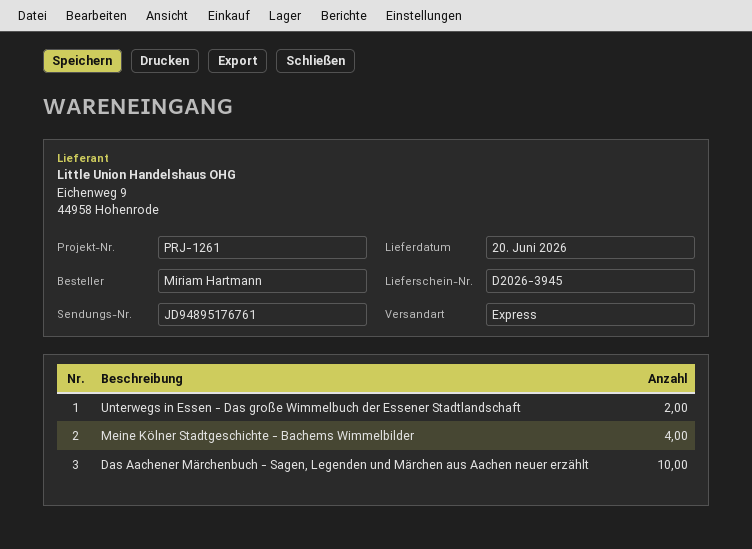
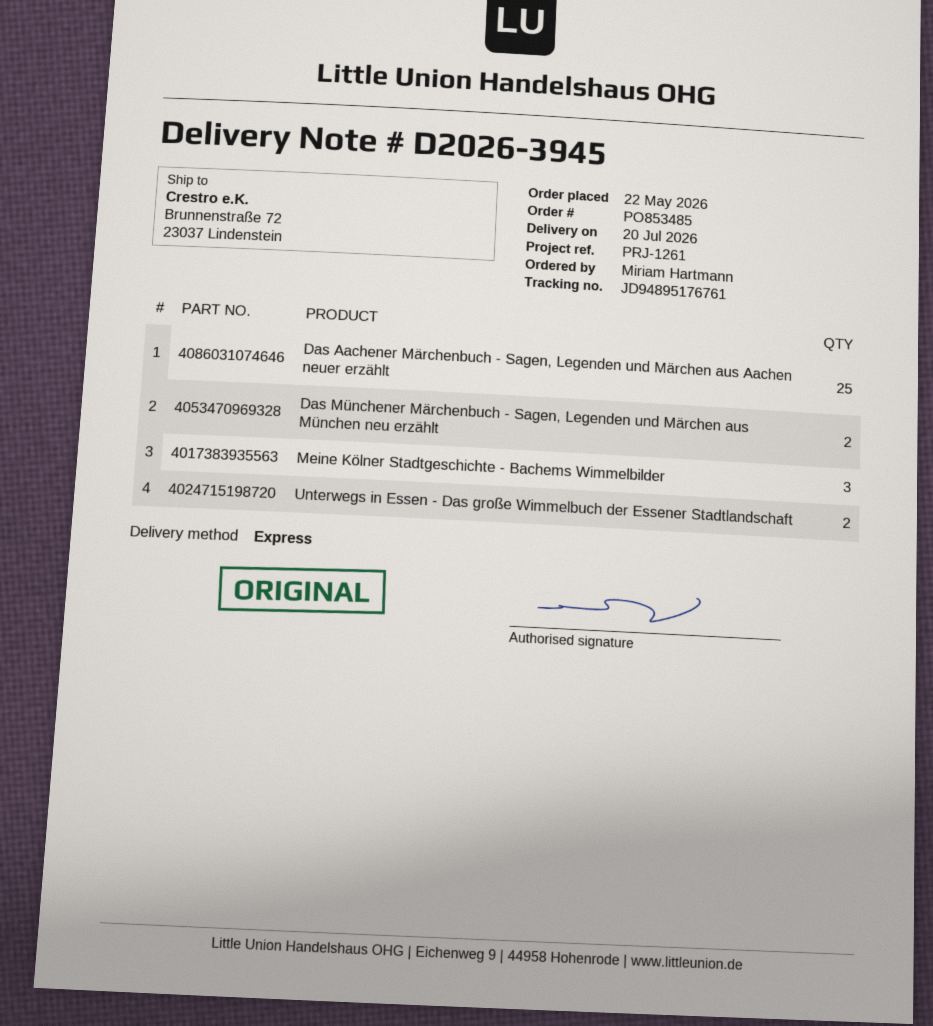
delivery date: 2026-06-20 -> 2026-07-20
Meine Kölner Stadtgeschichte - Bachems Wimmelbilder: 4 -> 3
Das Aachener Märchenbuch - Sagen, Legenden und Märchen aus Aachen neuer erzählt: 10 -> 25
Das Münchener Märchenbuch - Sagen, Legenden und Märchen aus München neu erzählt: none -> 2

